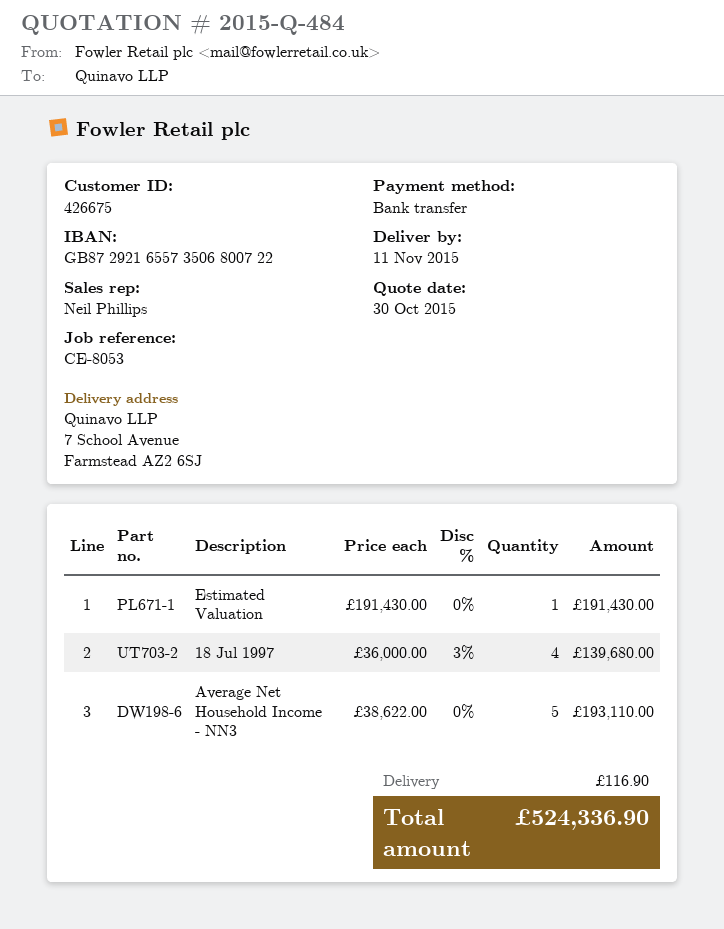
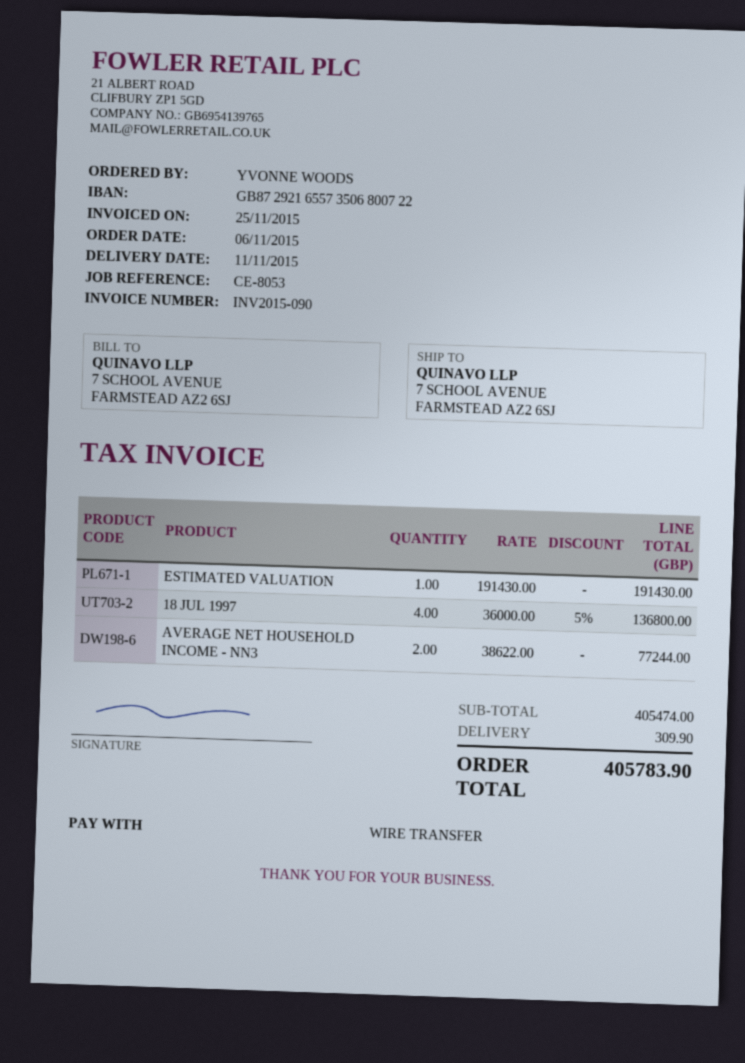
18 Jul 1997: 4 x 36000.00 - 3% = 139680.00 -> 4 x 36000.00 - 5% = 136800.00
Average Net Household Income - NN3: 5 x 38622.00 = 193110.00 -> 2 x 38622.00 = 77244.00
shipping: 116.90 -> 309.90
total: 524336.90 -> 405783.90

